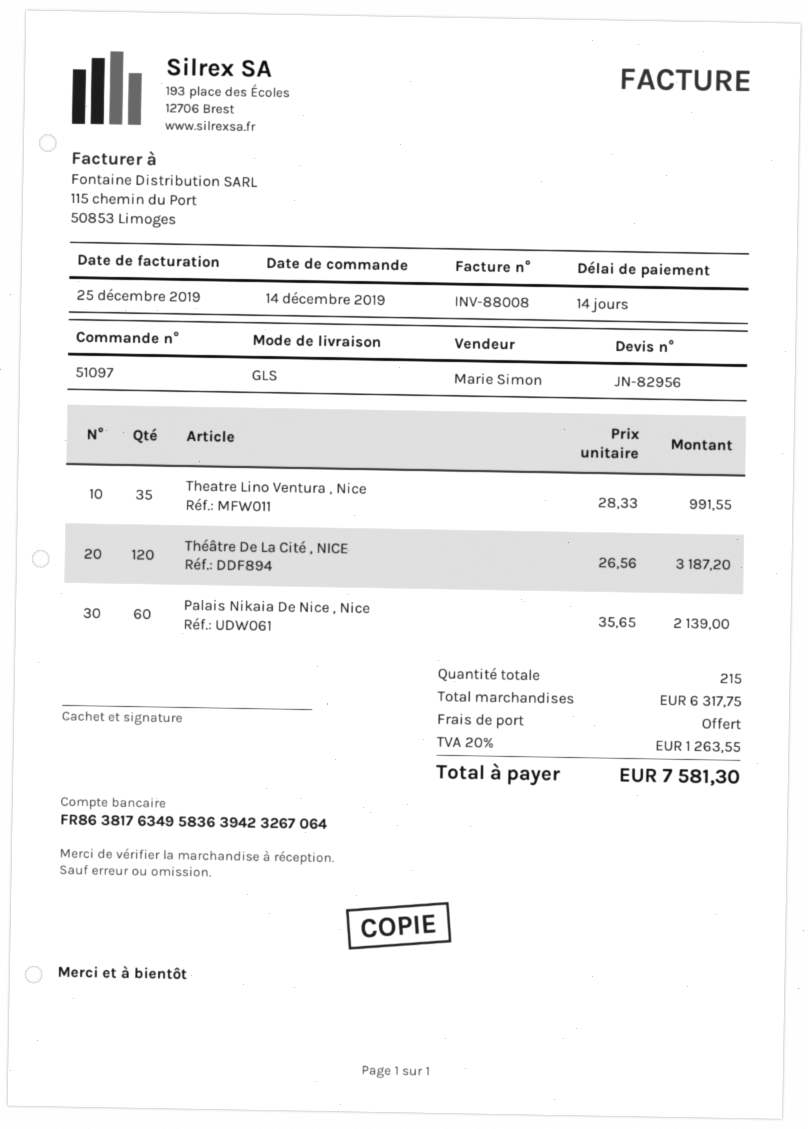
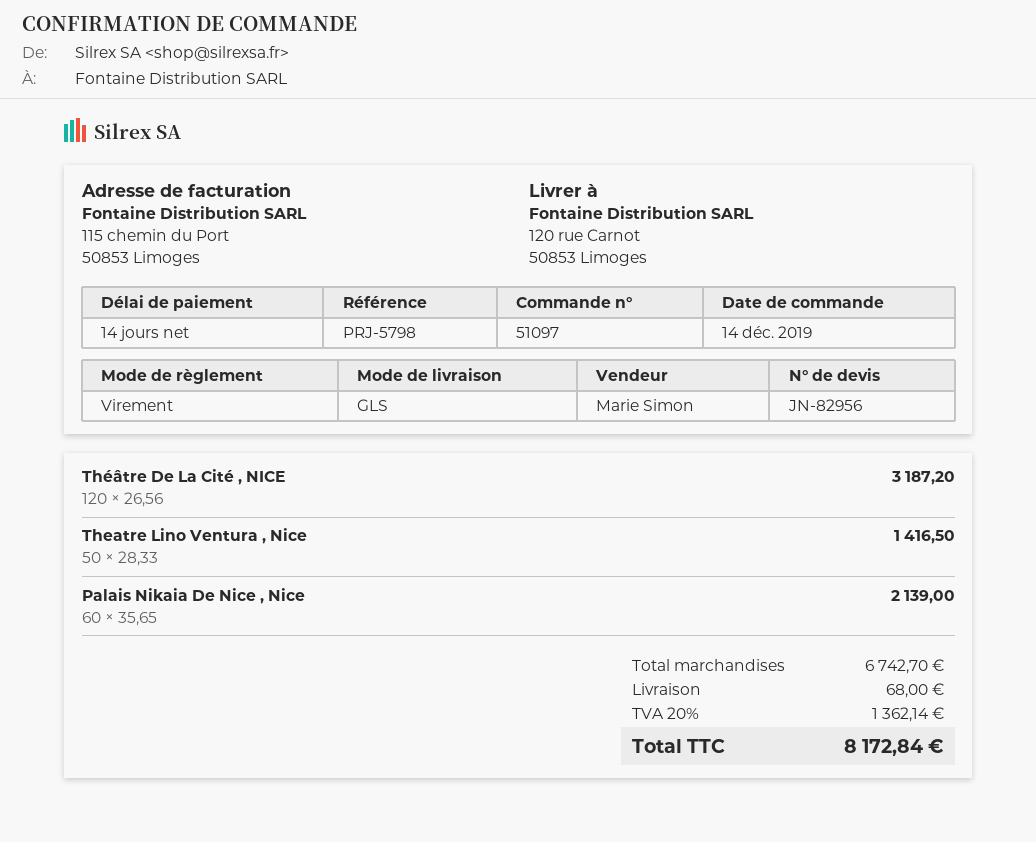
Theatre Lino Ventura , Nice: 35 x 28.33 = 991.55 -> 50 x 28.33 = 1416.50
subtotal: 6317.75 -> 6742.70
shipping: 0.00 -> 68.00
tax: 20% = 1263.55 -> 20% = 1362.14
total: 7581.30 -> 8172.84

